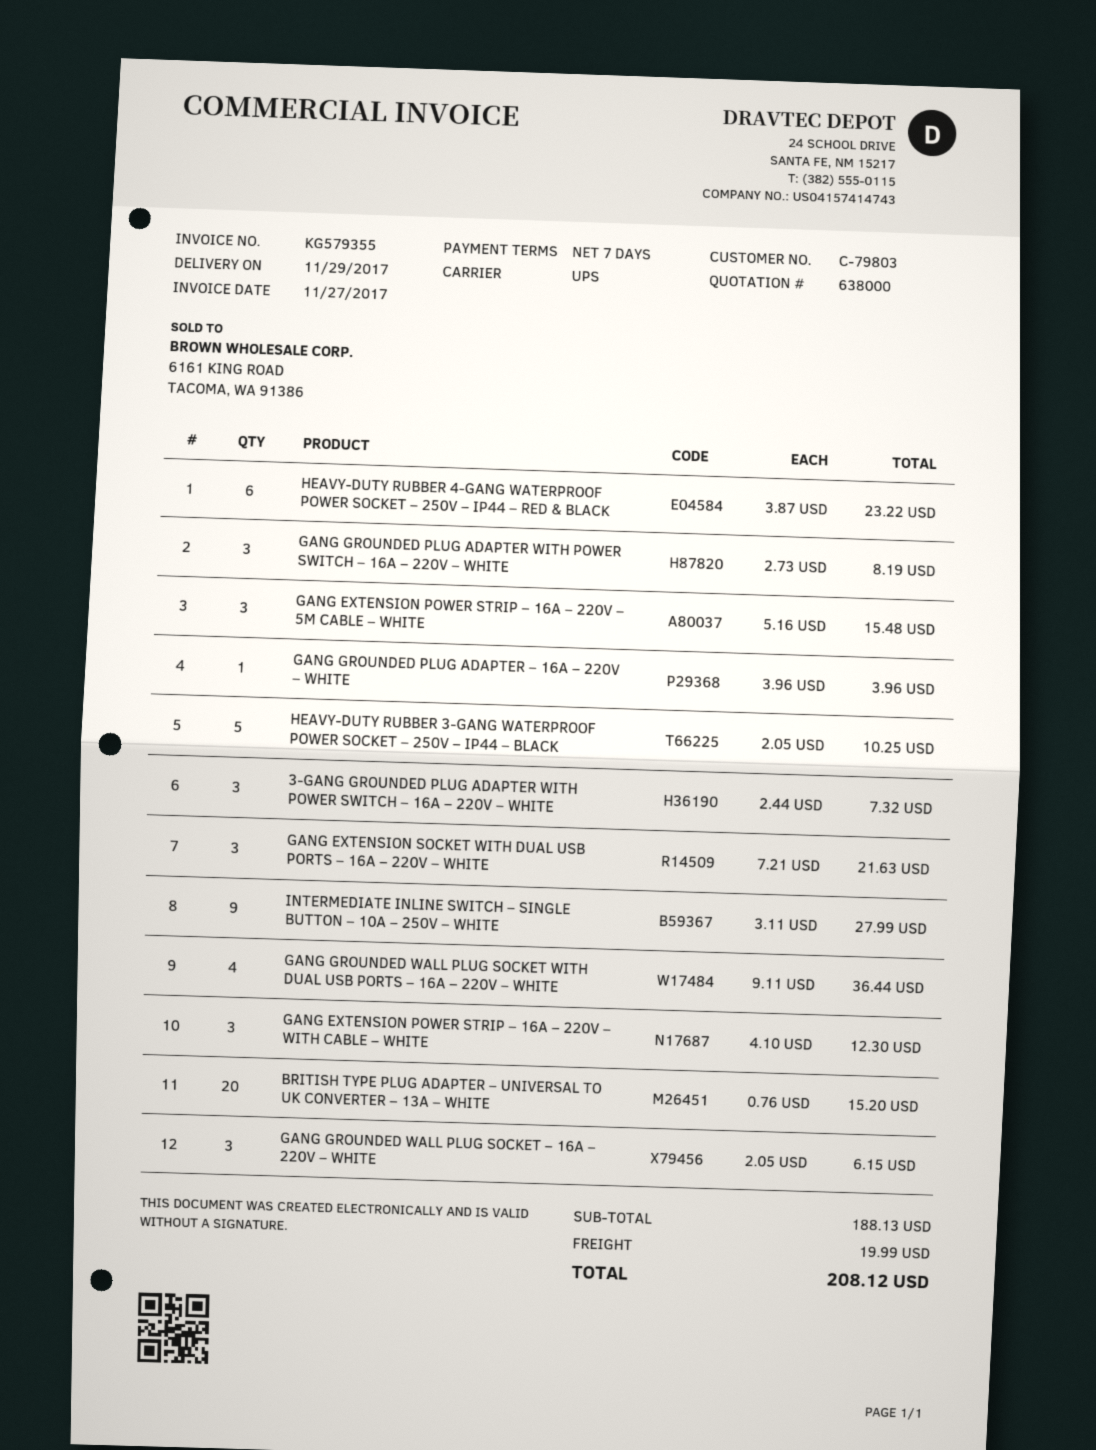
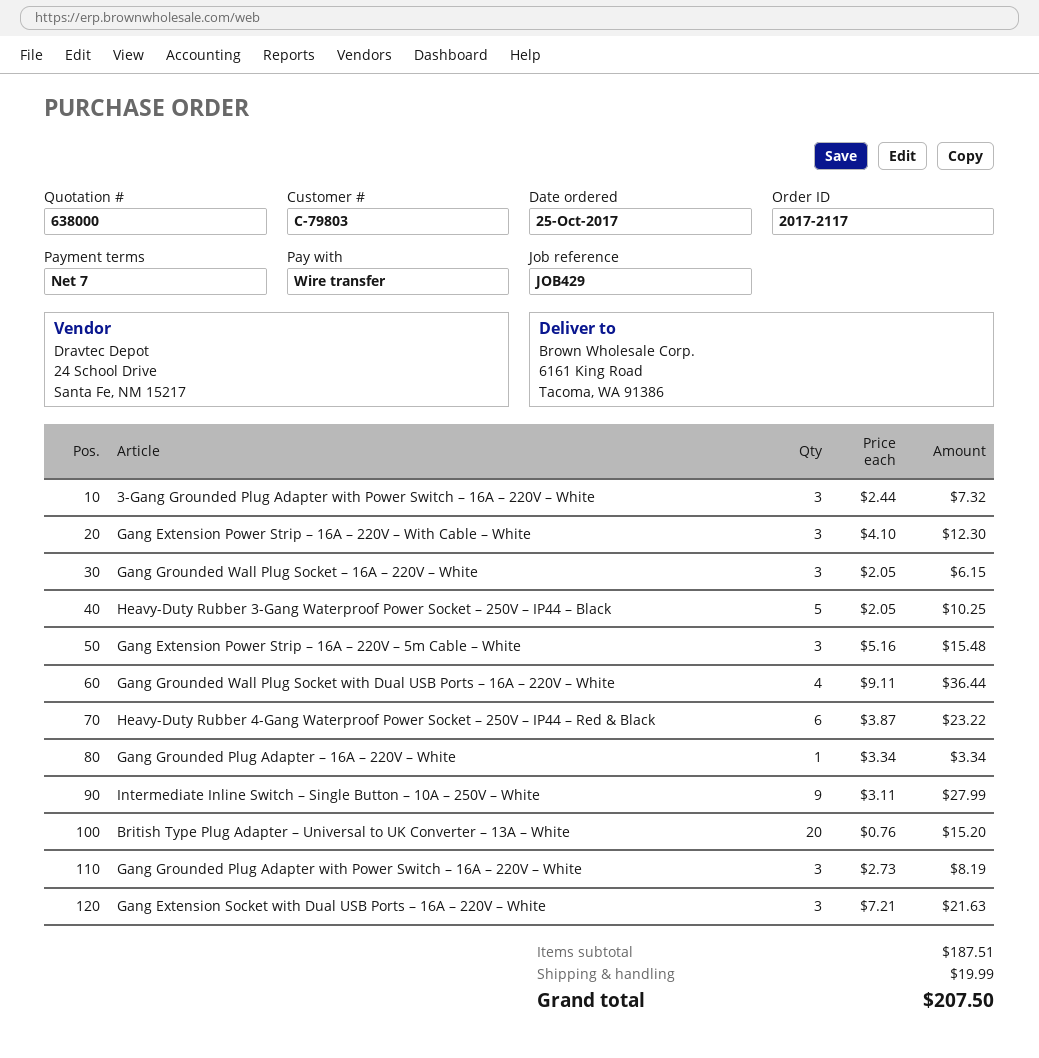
GANG GROUNDED PLUG ADAPTER – 16A – 220V – WHITE: 1 x 3.96 = 3.96 -> 1 x 3.34 = 3.34
subtotal: 188.13 -> 187.51
total: 208.12 -> 207.50

